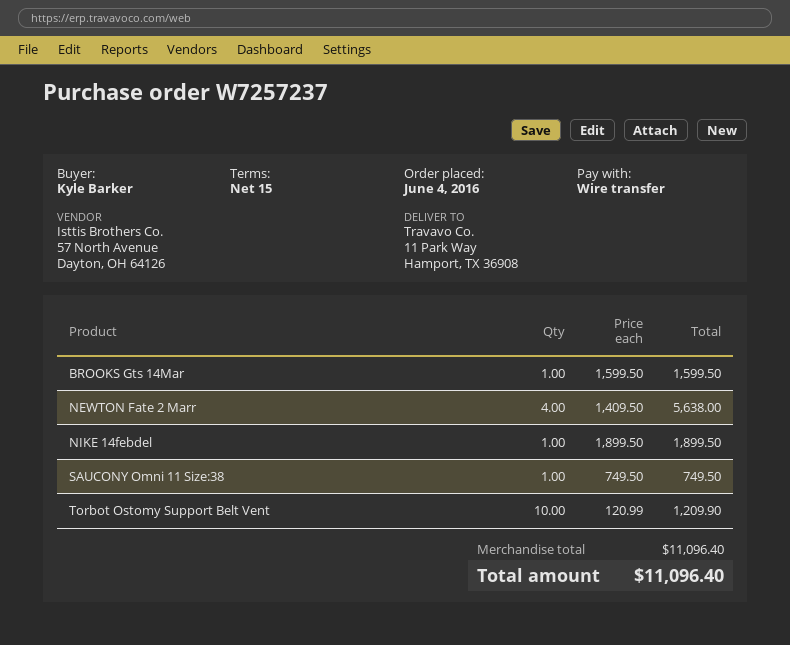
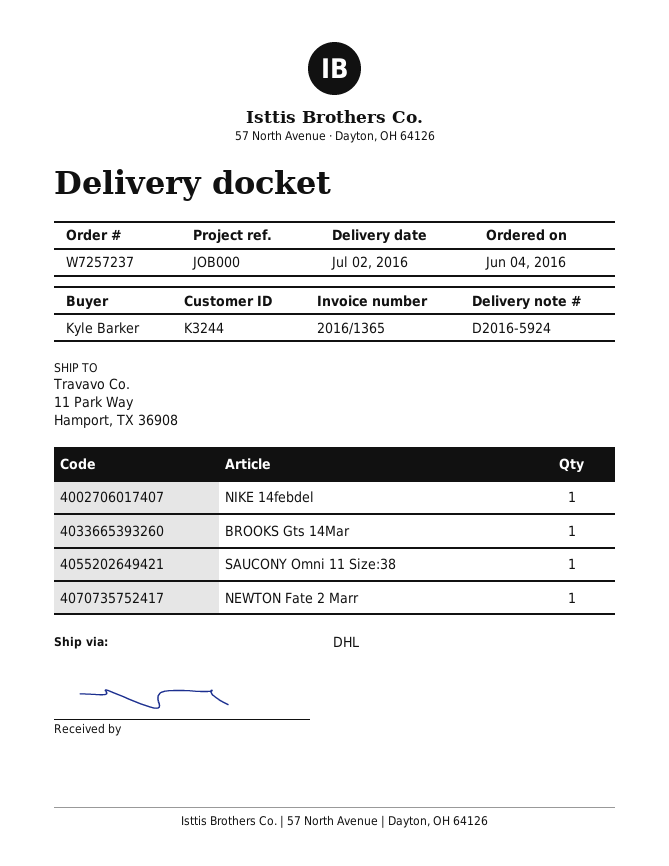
NEWTON Fate 2 Marr: 4 -> 1
Torbot Ostomy Support Belt Vent: 10 -> none

